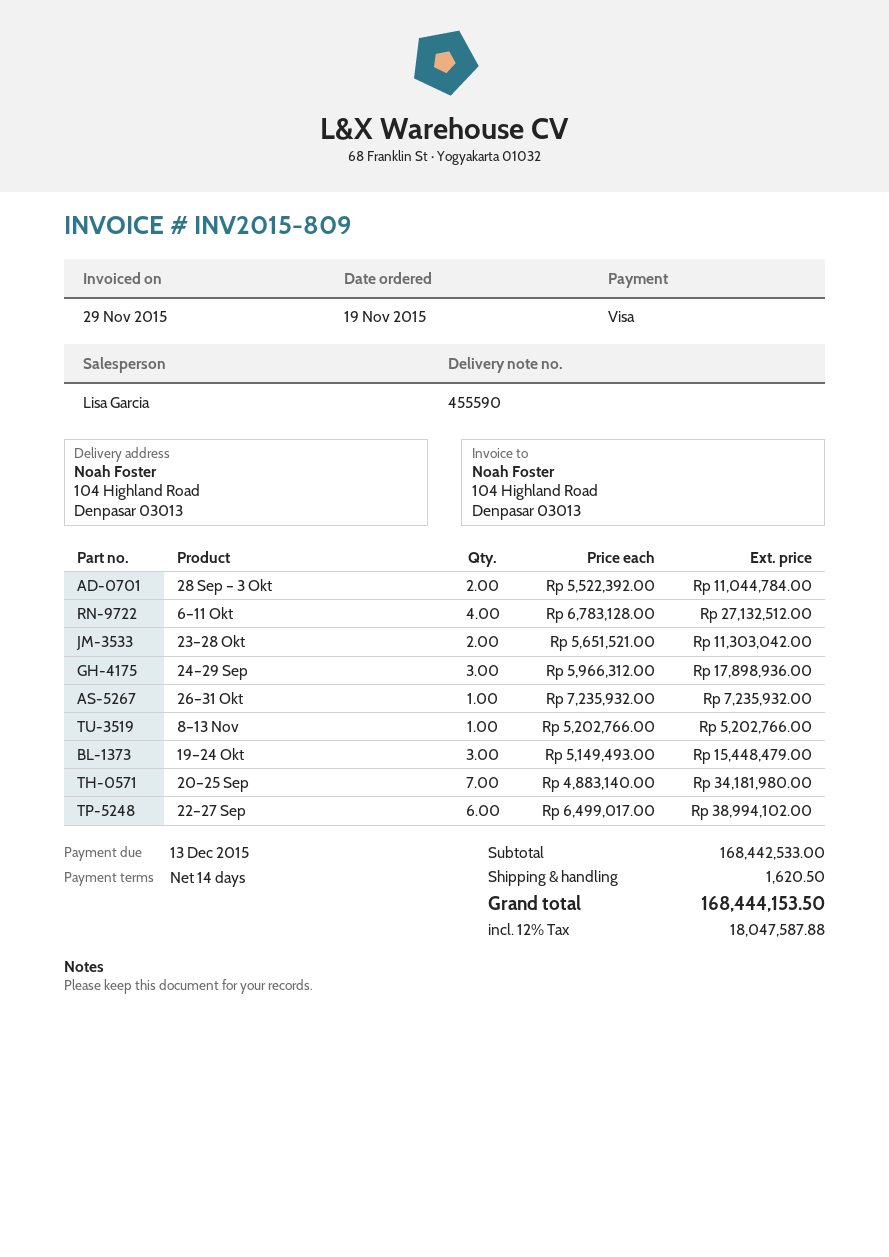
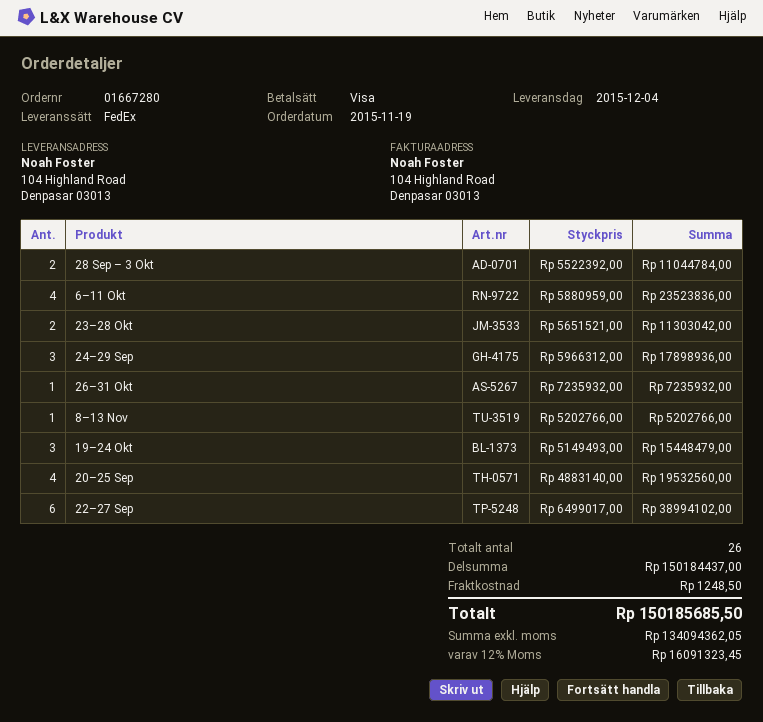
6–11 Okt: 4 x 6783128.00 = 27132512.00 -> 4 x 5880959.00 = 23523836.00
20–25 Sep: 7 x 4883140.00 = 34181980.00 -> 4 x 4883140.00 = 19532560.00
subtotal: 168442533.00 -> 150184437.00
shipping: 1620.50 -> 1248.50
tax: 12% = 18047587.88 -> 12% = 16091323.45
total: 168444153.50 -> 150185685.50

